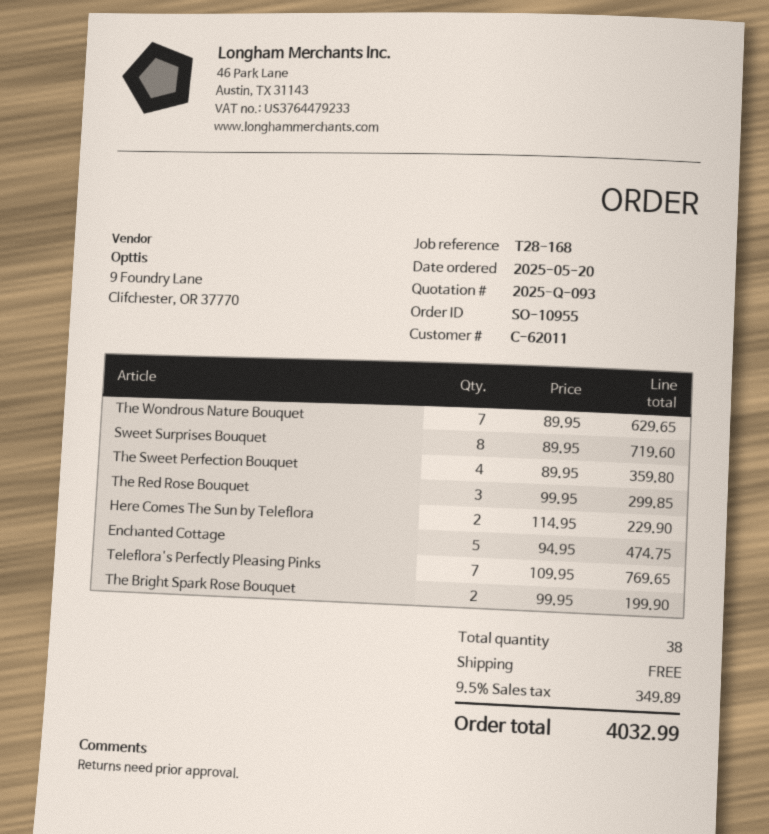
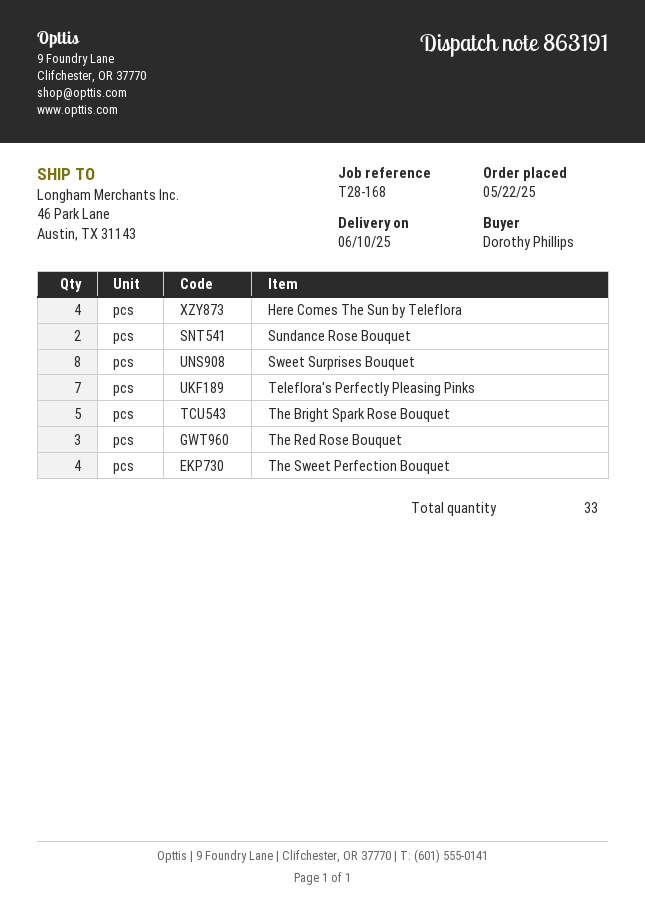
order date: 2025-05-20 -> 2025-05-22
The Wondrous Nature Bouquet: 7 -> none
Here Comes The Sun by Teleflora: 2 -> 4
Enchanted Cottage: 5 -> none
The Bright Spark Rose Bouquet: 2 -> 5
Sundance Rose Bouquet: none -> 2
total quantity: 38 -> 33

